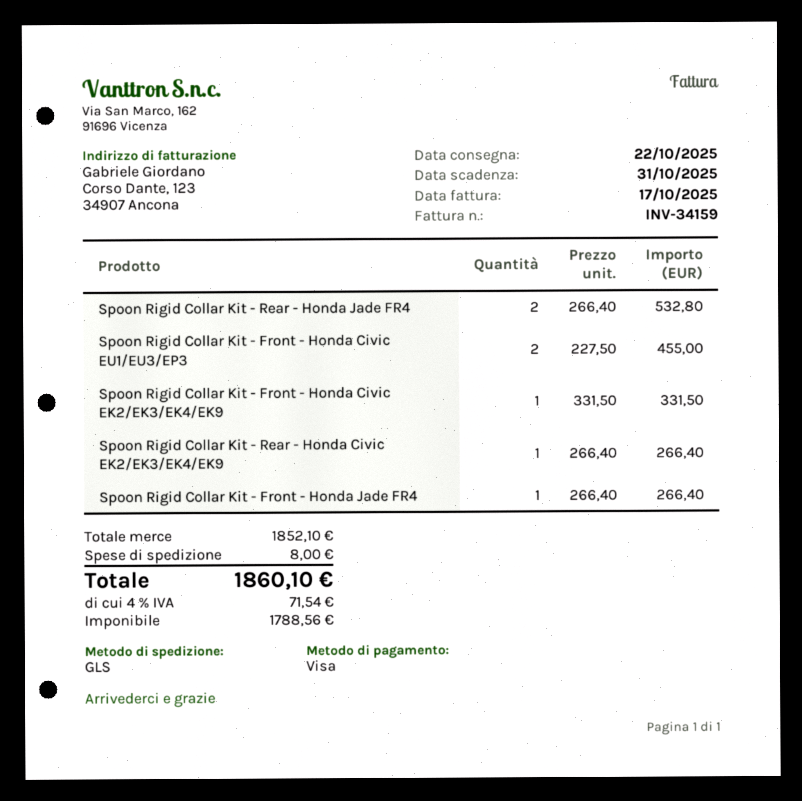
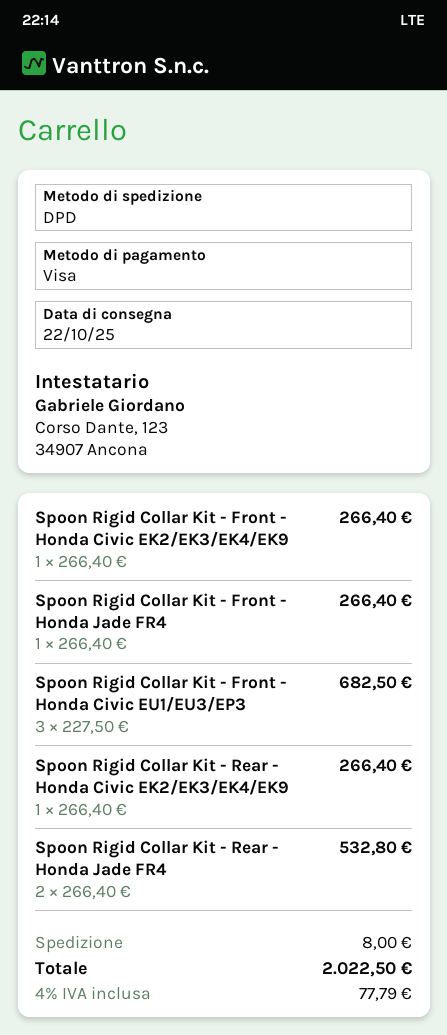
shipping method: GLS -> DPD
Spoon Rigid Collar Kit - Front - Honda Civic EU1/EU3/EP3: 2 x 227.50 = 455.00 -> 3 x 227.50 = 682.50
Spoon Rigid Collar Kit - Front - Honda Civic EK2/EK3/EK4/EK9: 1 x 331.50 = 331.50 -> 1 x 266.40 = 266.40
tax: 4% = 71.54 -> 4% = 77.79
total: 1860.10 -> 2022.50

